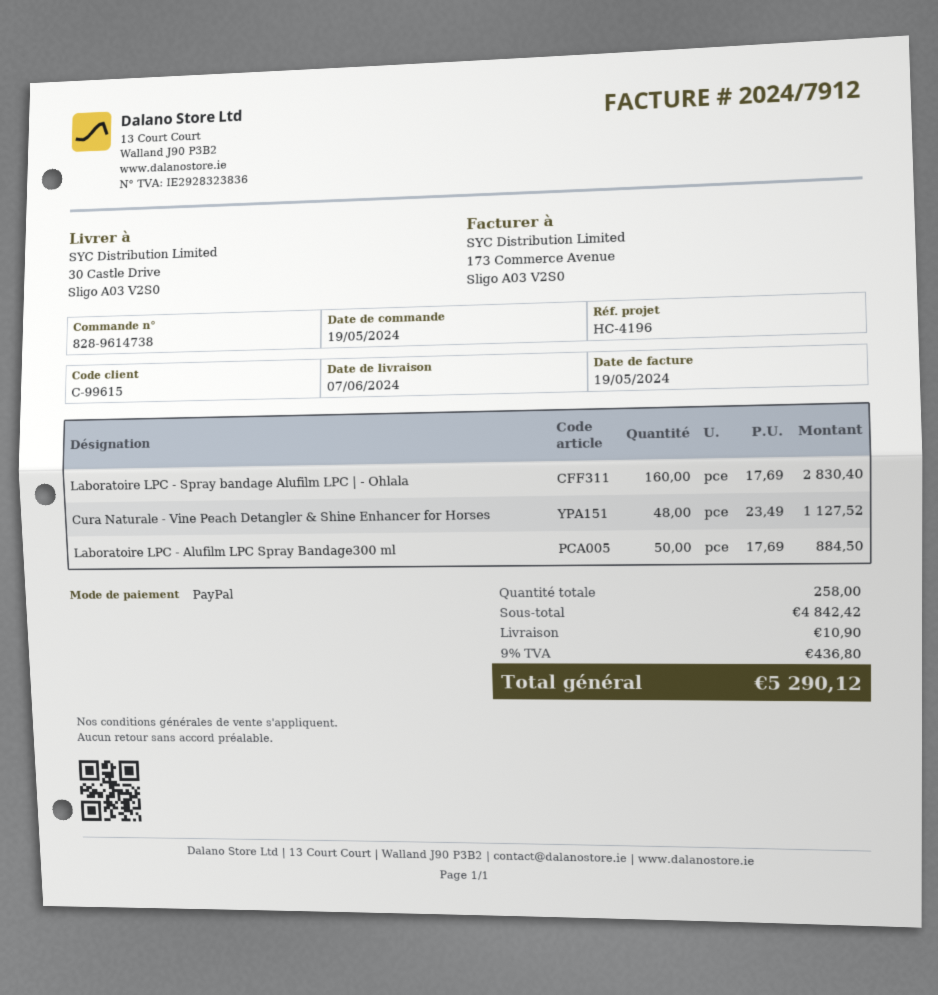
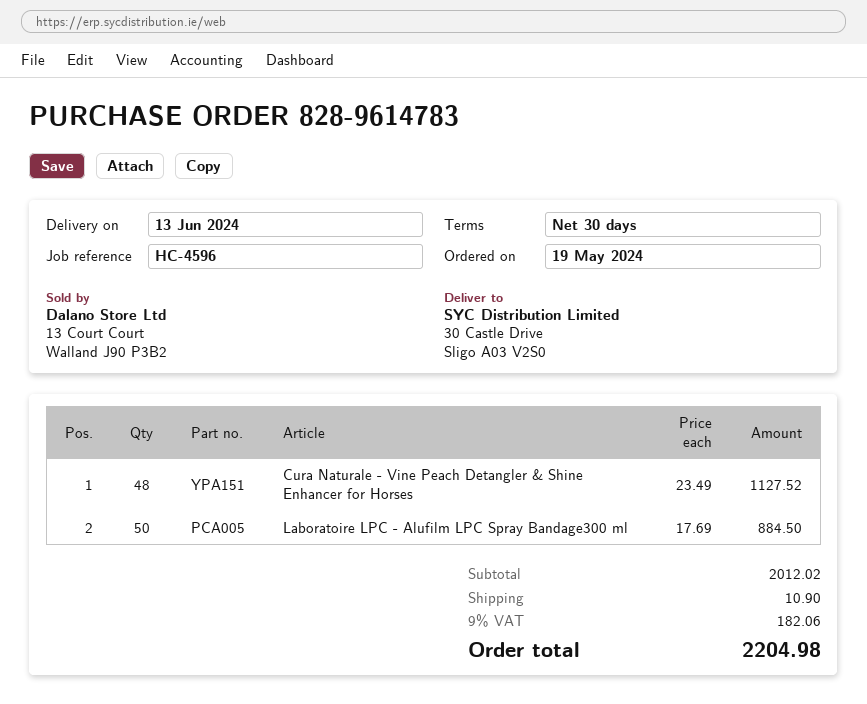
order number: 828-9614738 -> 828-9614783
delivery date: 2024-06-07 -> 2024-06-13
reference: HC-4196 -> HC-4596
Laboratoire LPC - Spray bandage Alufilm LPC | - Ohlala: 160 x 17.69 = 2830.40 -> none
subtotal: 4842.42 -> 2012.02
tax: 9% = 436.80 -> 9% = 182.06
total: 5290.12 -> 2204.98

